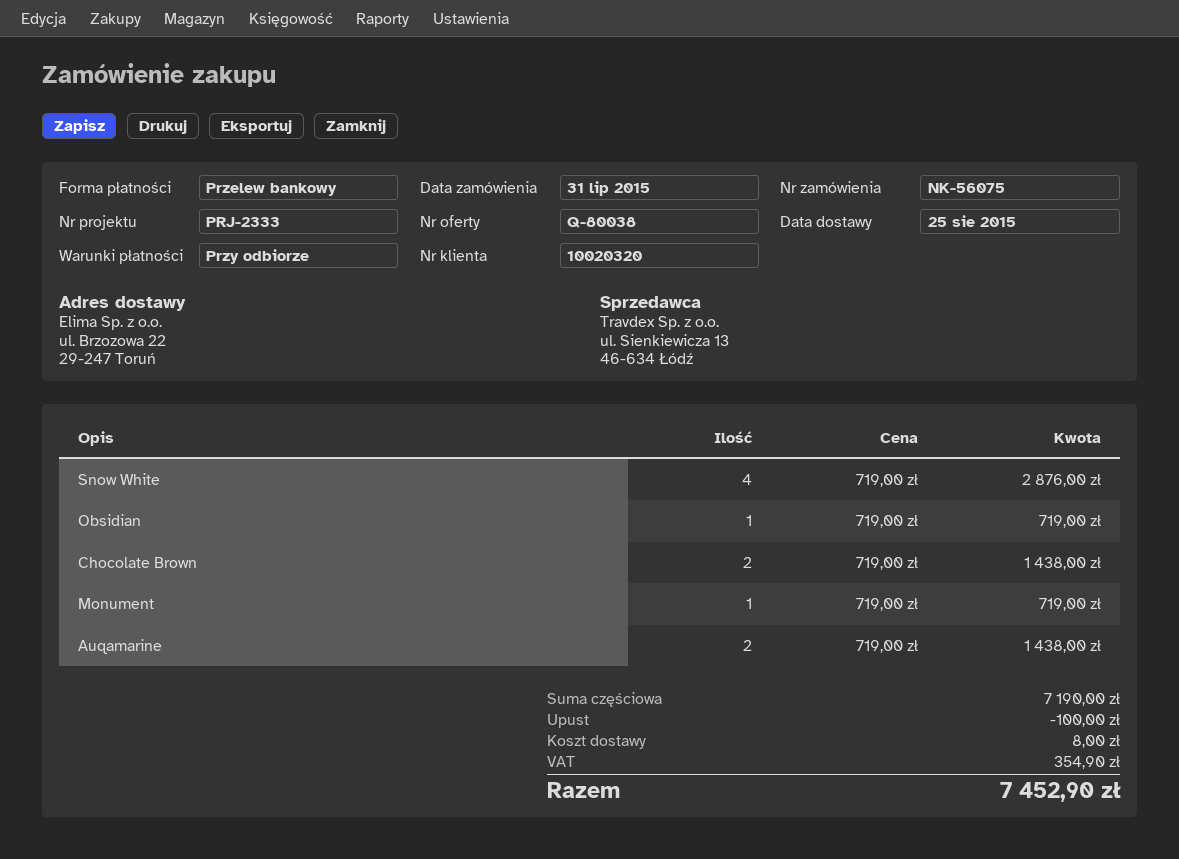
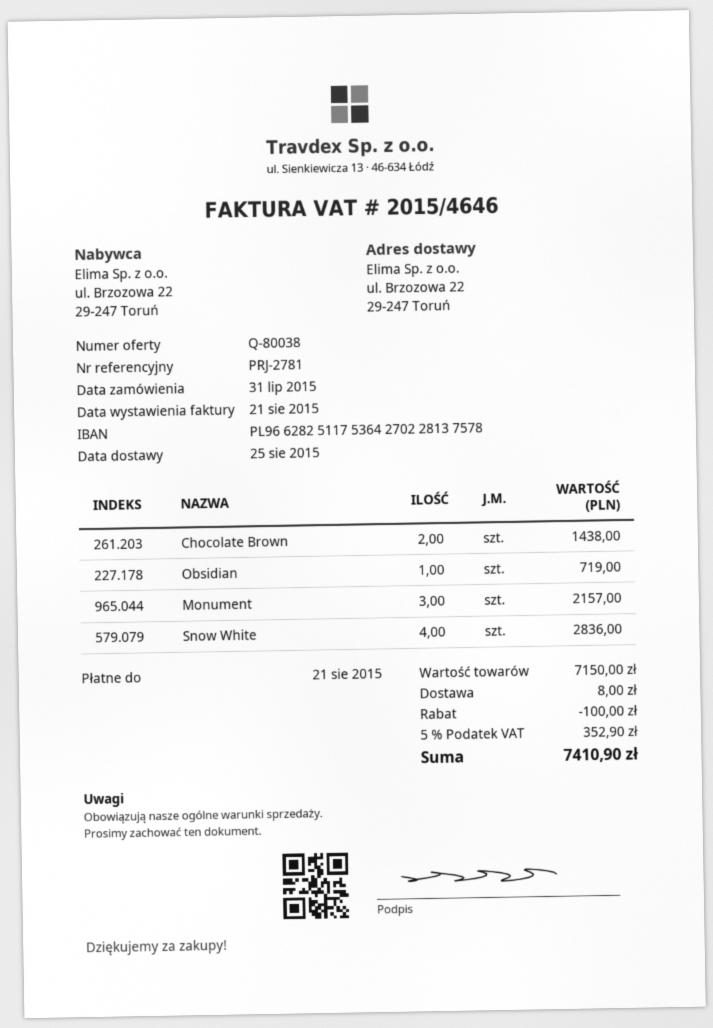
reference: PRJ-2333 -> PRJ-2781
Snow White: 4 for 2876.00 -> 4 for 2836.00
Monument: 1 for 719.00 -> 3 for 2157.00
Auqamarine: 2 for 1438.00 -> none
subtotal: 7190.00 -> 7150.00
tax: 354.90 -> 352.90
total: 7452.90 -> 7410.90

